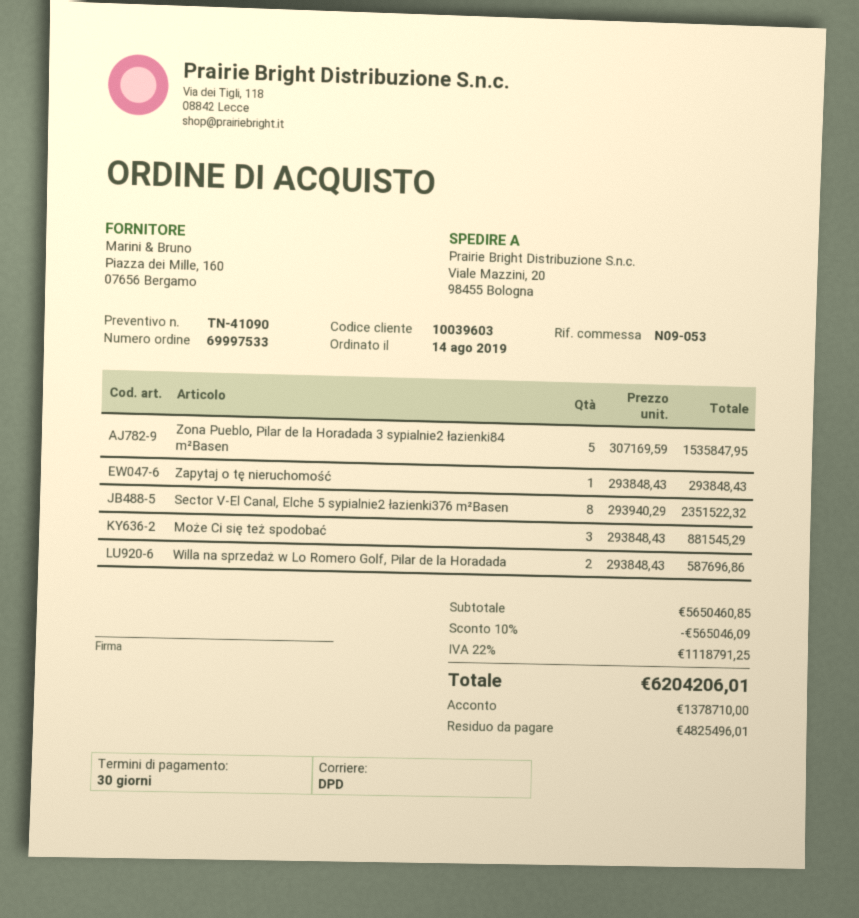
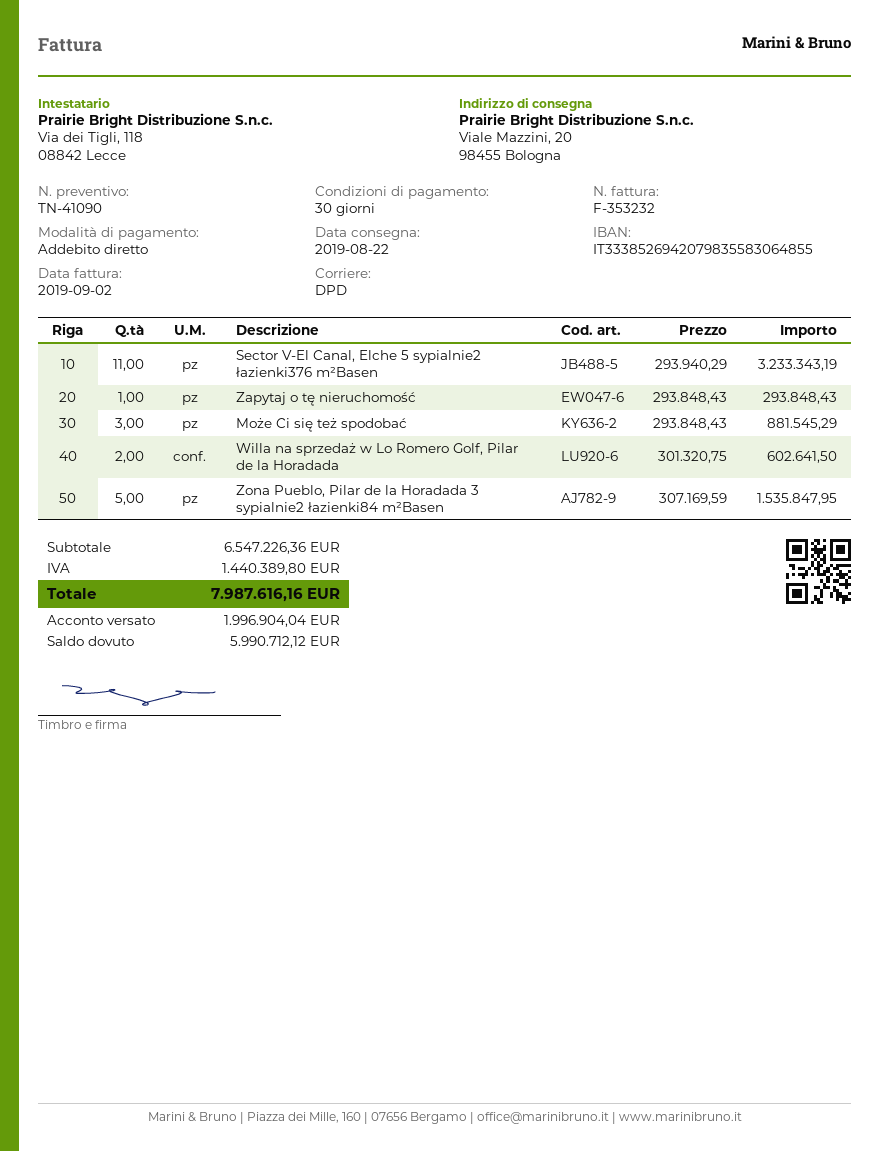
Sector V-El Canal, Elche 5 sypialnie2 łazienki376 m²Basen: 8 x 293940.29 = 2351522.32 -> 11 x 293940.29 = 3233343.19
Willa na sprzedaż w Lo Romero Golf, Pilar de la Horadada: 2 x 293848.43 = 587696.86 -> 2 x 301320.75 = 602641.50
subtotal: 5650460.85 -> 6547226.36
discount: 10% = 565046.09 -> none
tax: 1118791.25 -> 1440389.80
total: 6204206.01 -> 7987616.16
deposit: 1378710.00 -> 1996904.04
balance: 4825496.01 -> 5990712.12

